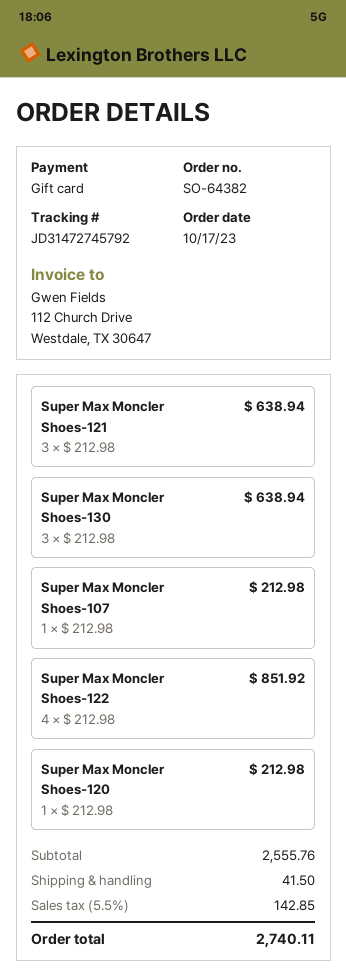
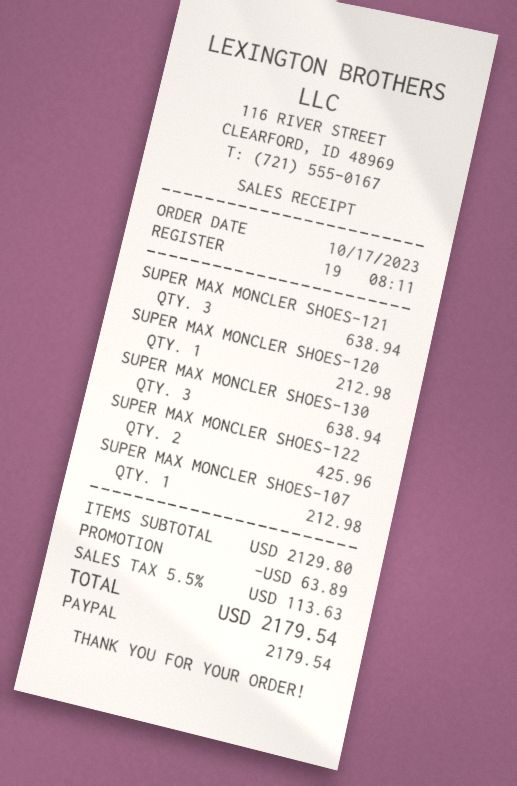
payment method: gift card -> PayPal
Super Max Moncler Shoes-122: 4 for 851.92 -> 2 for 425.96
subtotal: 2555.76 -> 2129.80
discount: none -> 63.89
shipping: 41.50 -> none
tax: 5.5% = 142.85 -> 5.5% = 113.63
total: 2740.11 -> 2179.54

